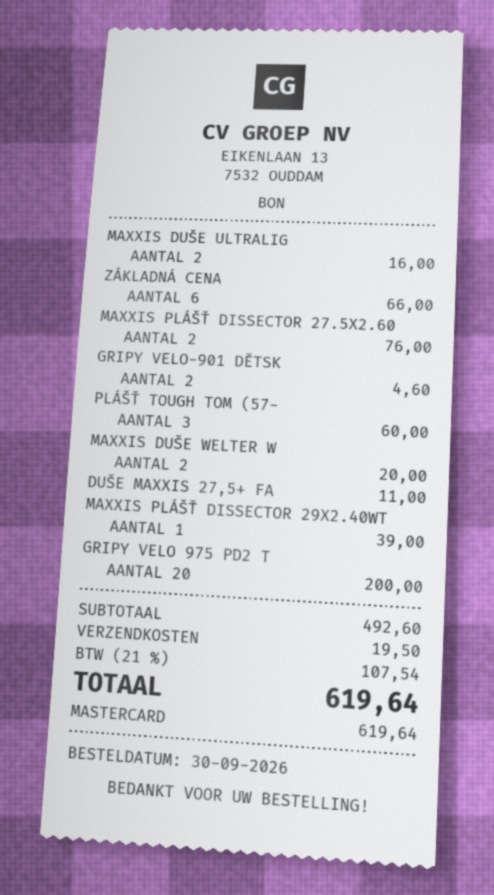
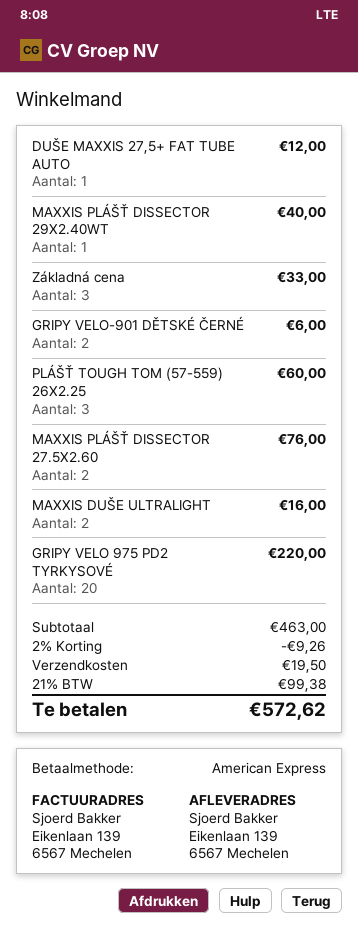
payment method: Mastercard -> American Express
ZÁKLADNÁ CENA: 6 for 66.00 -> 3 for 33.00
GRIPY VELO-901 DĚTSK: 2 for 4.60 -> 2 for 6.00
MAXXIS DUŠE WELTER W: 2 for 20.00 -> none
DUŠE MAXXIS 27,5+ FA: 1 for 11.00 -> 1 for 12.00
MAXXIS PLÁŠŤ DISSECTOR 29X2.40WT: 1 for 39.00 -> 1 for 40.00
GRIPY VELO 975 PD2 T: 20 for 200.00 -> 20 for 220.00
subtotal: 492.60 -> 463.00
discount: none -> 2% = 9.26
tax: 21% = 107.54 -> 21% = 99.38
total: 619.64 -> 572.62

